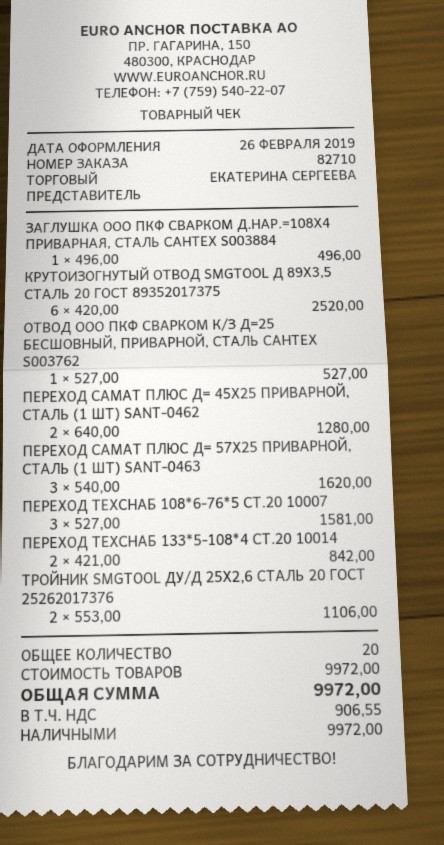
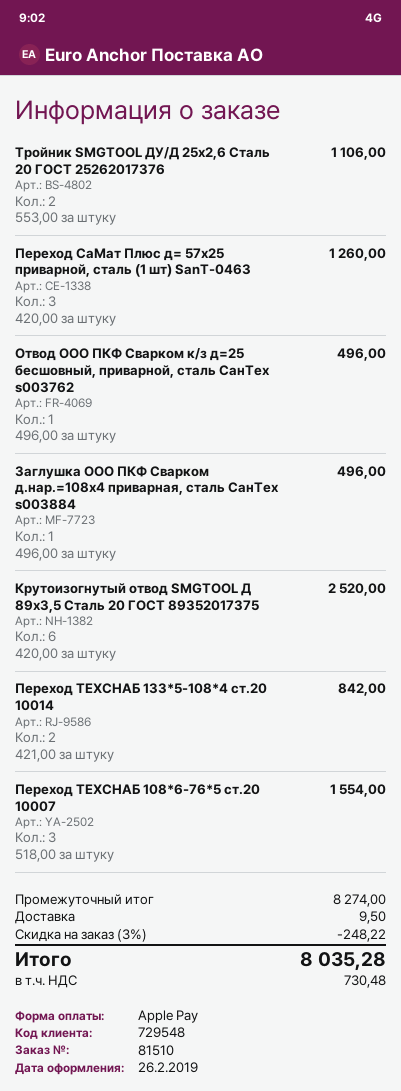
order number: 82710 -> 81510
payment method: cash -> Apple Pay
ОТВОД ООО ПКФ СВАРКОМ К/З Д=25 БЕСШОВНЫЙ, ПРИВАРНОЙ, СТАЛЬ САНТЕХ S003762: 1 x 527.00 = 527.00 -> 1 x 496.00 = 496.00
ПЕРЕХОД САМАТ ПЛЮС Д= 45Х25 ПРИВАРНОЙ, СТАЛЬ (1 ШТ) SANT-0462: 2 x 640.00 = 1280.00 -> none
ПЕРЕХОД САМАТ ПЛЮС Д= 57Х25 ПРИВАРНОЙ, СТАЛЬ (1 ШТ) SANT-0463: 3 x 540.00 = 1620.00 -> 3 x 420.00 = 1260.00
ПЕРЕХОД ТЕХСНАБ 108*6-76*5 СТ.20 10007: 3 x 527.00 = 1581.00 -> 3 x 518.00 = 1554.00
subtotal: 9972.00 -> 8274.00
discount: none -> 3% = 248.22
shipping: none -> 9.50
tax: 906.55 -> 730.48
total: 9972.00 -> 8035.28

